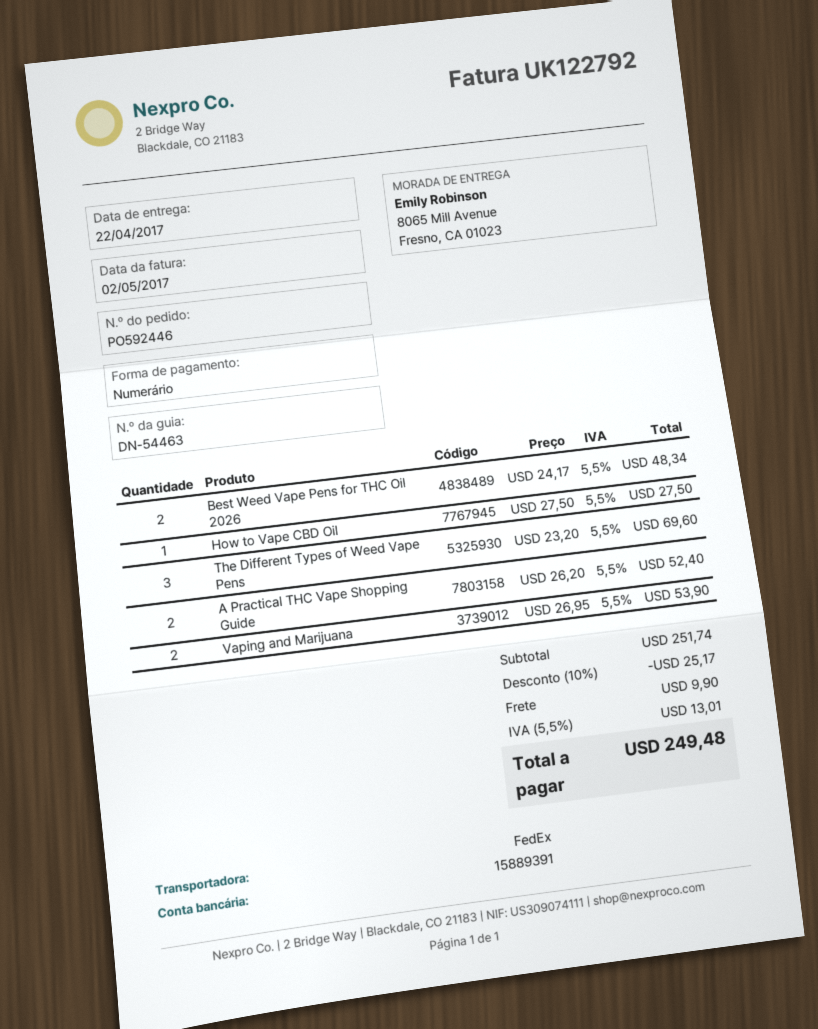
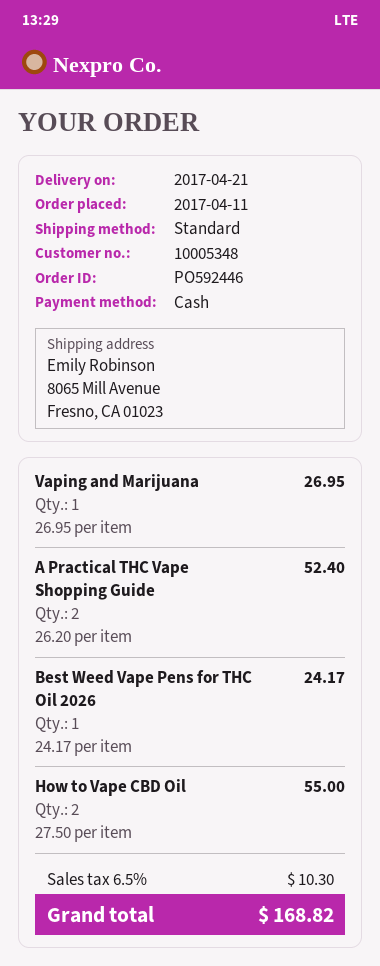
delivery date: 2017-04-22 -> 2017-04-21
shipping method: FedEx -> standard
Best Weed Vape Pens for THC Oil 2026: 2 x 24.17 = 48.34 -> 1 x 24.17 = 24.17
How to Vape CBD Oil: 1 x 27.50 = 27.50 -> 2 x 27.50 = 55.00
The Different Types of Weed Vape Pens: 3 x 23.20 = 69.60 -> none
Vaping and Marijuana: 2 x 26.95 = 53.90 -> 1 x 26.95 = 26.95
discount: 10% = 25.17 -> none
shipping: 9.90 -> none
tax: 5.5% = 13.01 -> 6.5% = 10.30
total: 249.48 -> 168.82

